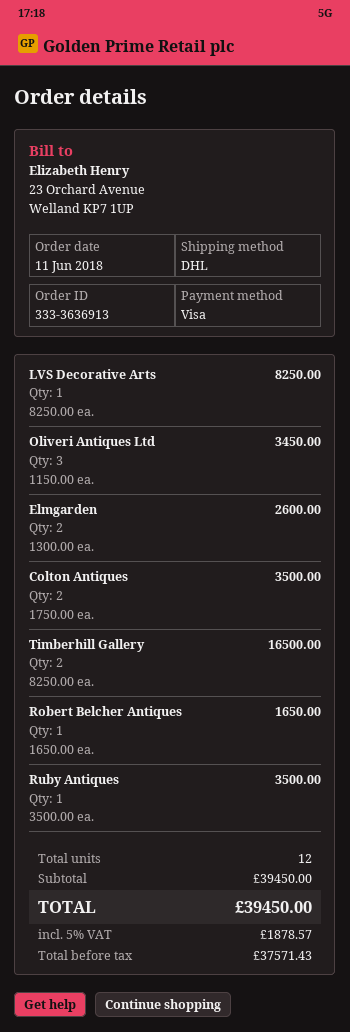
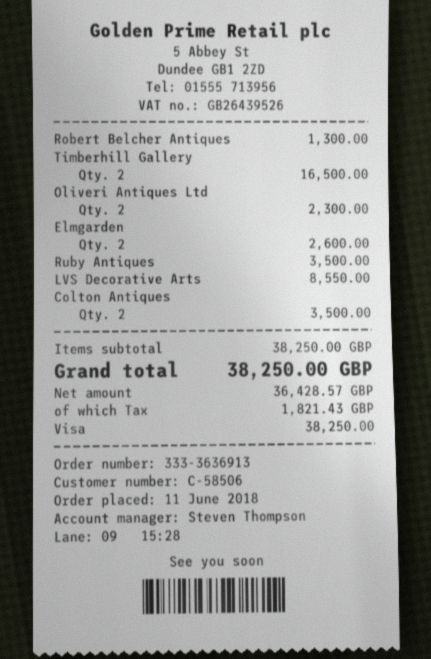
LVS Decorative Arts: 1 for 8250.00 -> 1 for 8550.00
Oliveri Antiques Ltd: 3 for 3450.00 -> 2 for 2300.00
Robert Belcher Antiques: 1 for 1650.00 -> 1 for 1300.00
subtotal: 39450.00 -> 38250.00
net: 37571.43 -> 36428.57
tax: 1878.57 -> 1821.43
total: 39450.00 -> 38250.00

